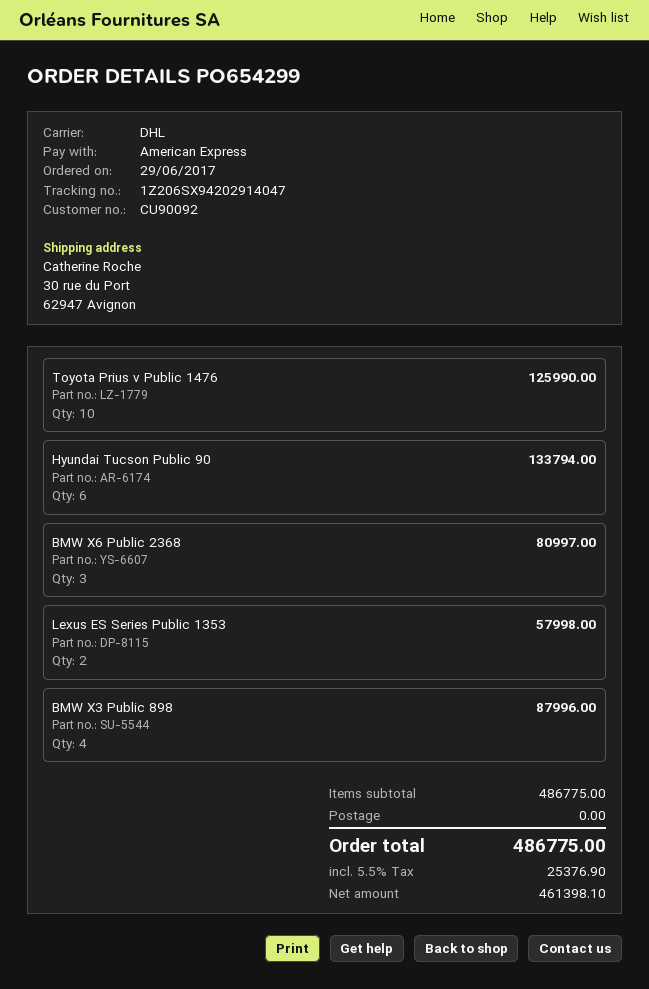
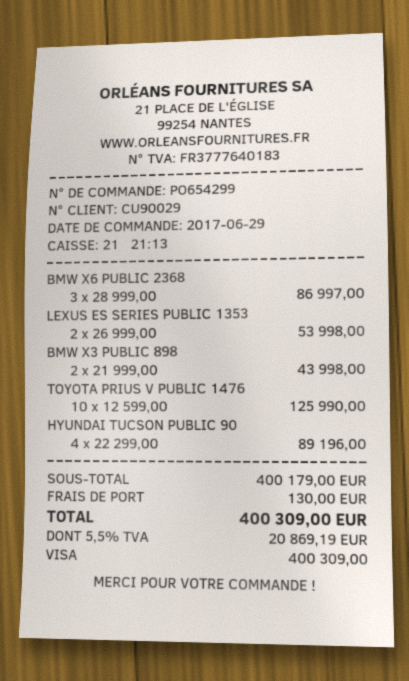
customer number: CU90092 -> CU90029
payment method: American Express -> Visa
Hyundai Tucson Public 90: 6 for 133794.00 -> 4 for 89196.00
BMW X6 Public 2368: 3 for 80997.00 -> 3 for 86997.00
Lexus ES Series Public 1353: 2 for 57998.00 -> 2 for 53998.00
BMW X3 Public 898: 4 for 87996.00 -> 2 for 43998.00
subtotal: 486775.00 -> 400179.00
shipping: 0.00 -> 130.00
tax: 5.5% = 25376.90 -> 5.5% = 20869.19
total: 486775.00 -> 400309.00

